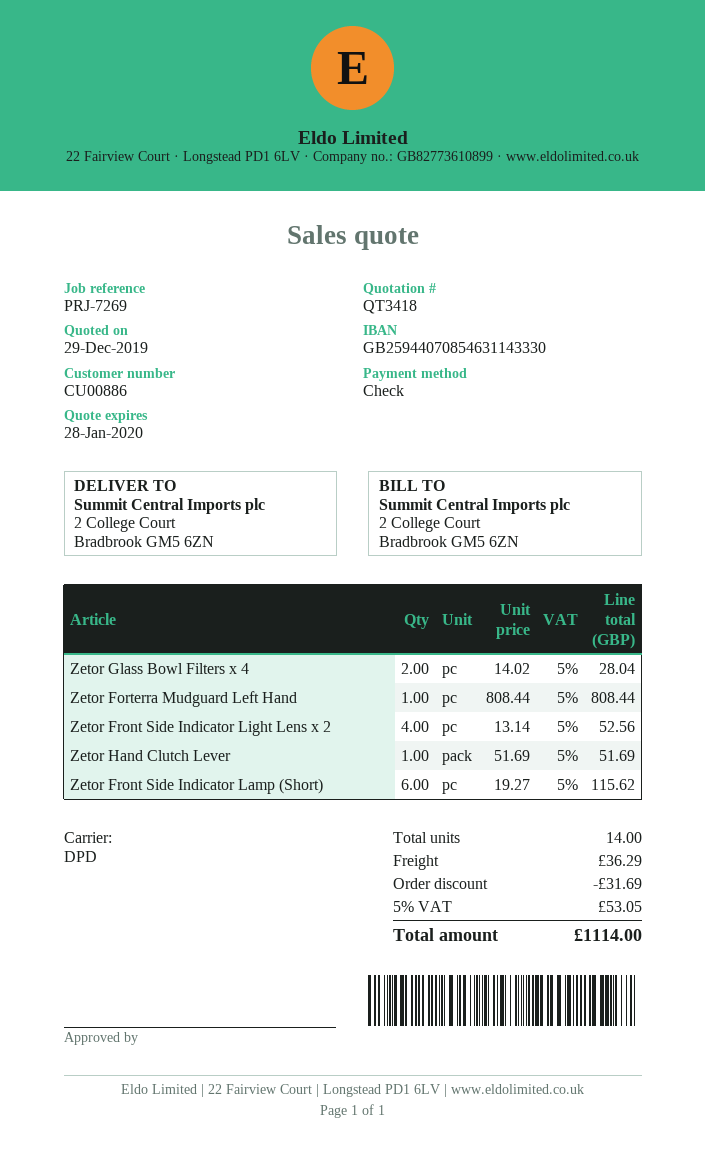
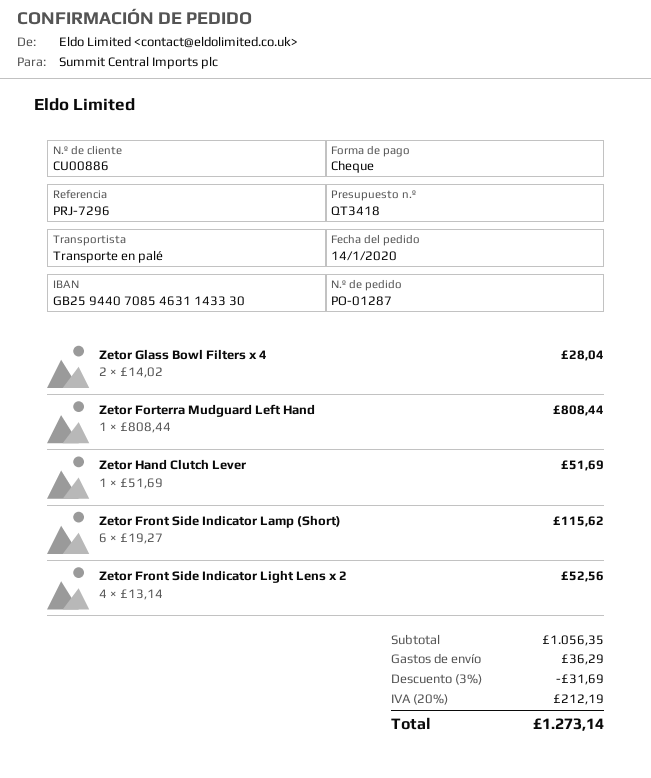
reference: PRJ-7269 -> PRJ-7296
shipping method: DPD -> pallet freight
tax: 5% = 53.05 -> 20% = 212.19
total: 1114.00 -> 1273.14

